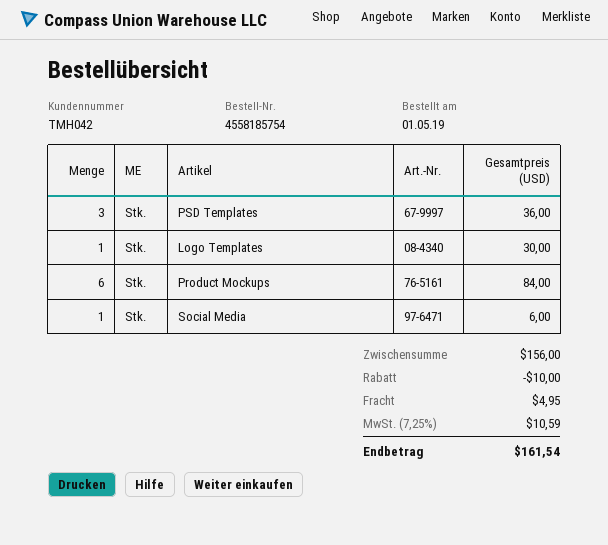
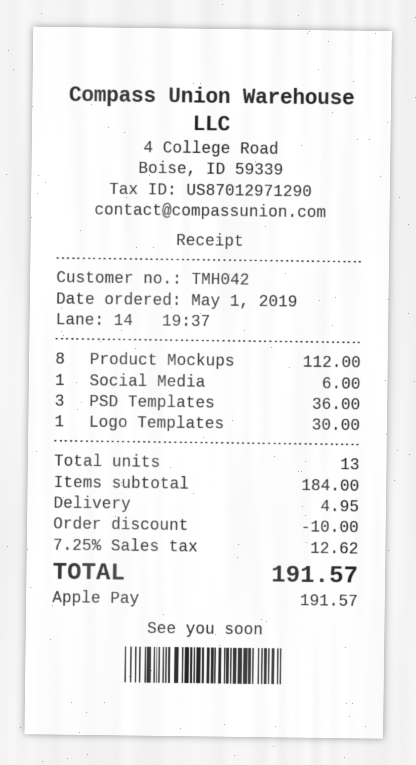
Product Mockups: 6 for 84.00 -> 8 for 112.00
subtotal: 156.00 -> 184.00
tax: 7.25% = 10.59 -> 7.25% = 12.62
total: 161.54 -> 191.57

